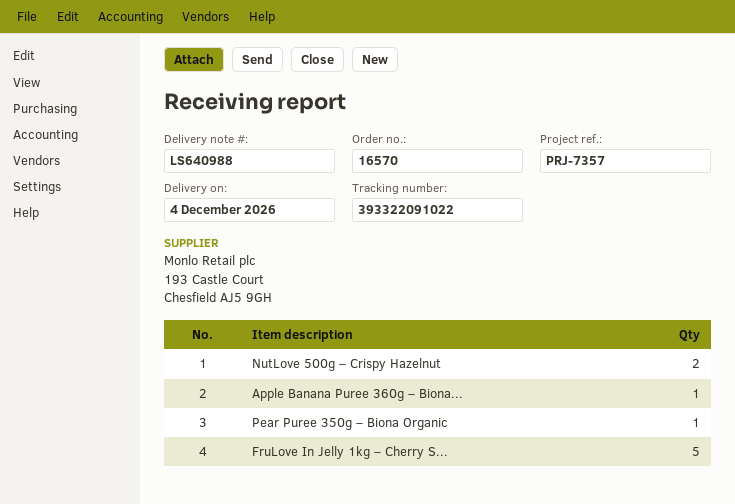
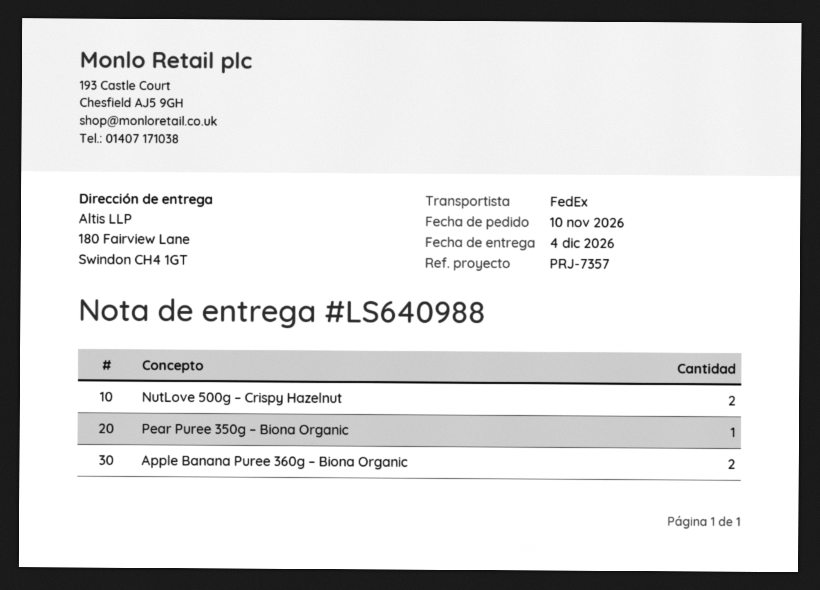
Apple Banana Puree 360g – Biona...: 1 -> 2
FruLove In Jelly 1kg – Cherry S...: 5 -> none

